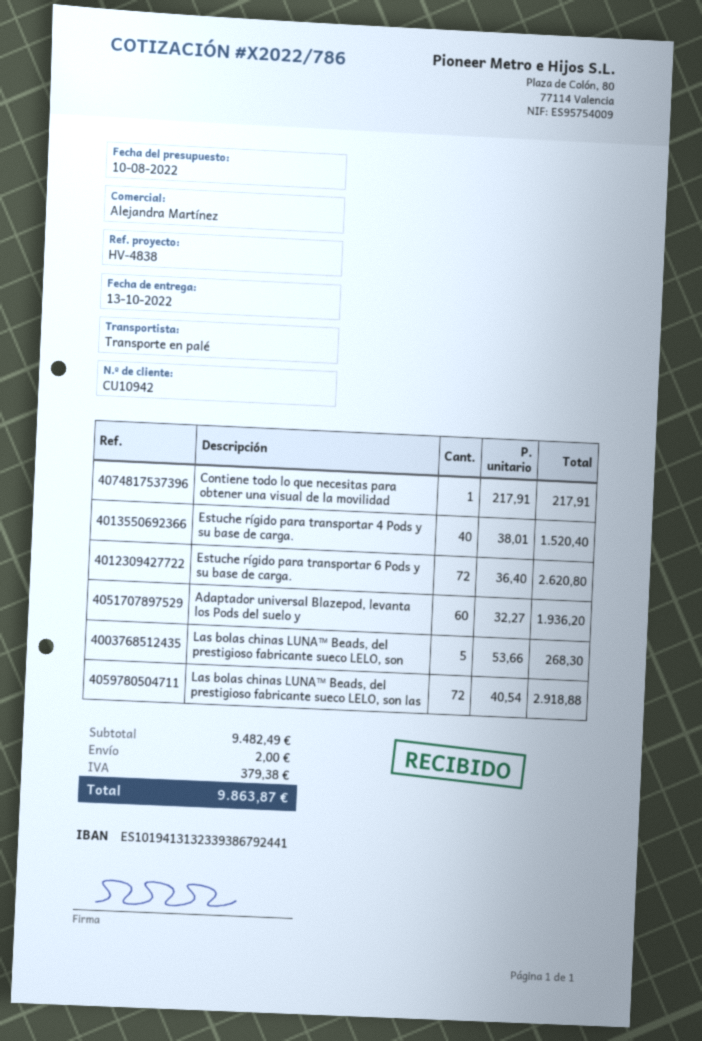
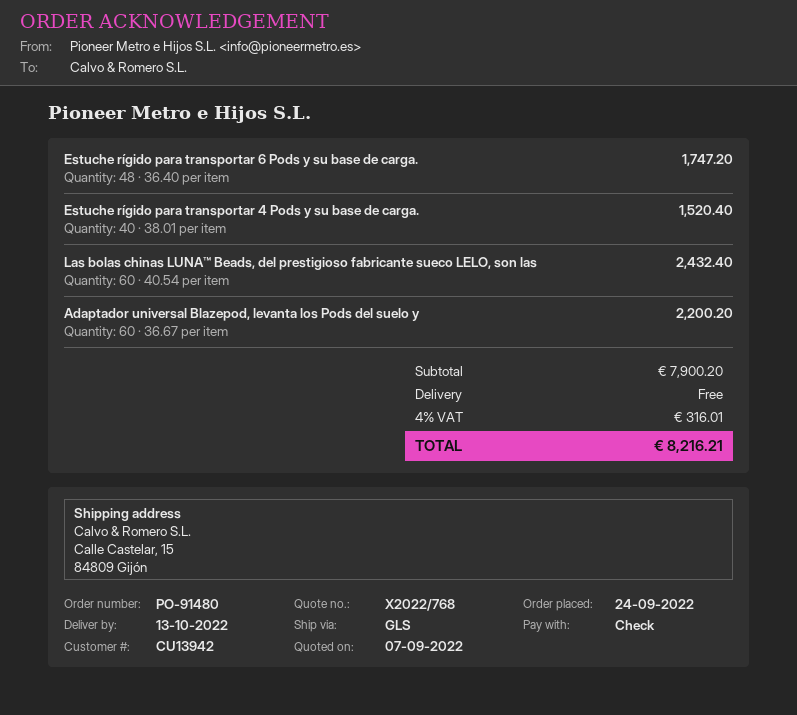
quote number: X2022/786 -> X2022/768
quote date: 2022-08-10 -> 2022-09-07
customer number: CU10942 -> CU13942
shipping method: pallet freight -> GLS
Contiene todo lo que necesitas para obtener una visual de la movilidad: 1 x 217.91 = 217.91 -> none
Estuche rígido para transportar 6 Pods y su base de carga.: 72 x 36.40 = 2620.80 -> 48 x 36.40 = 1747.20
Adaptador universal Blazepod, levanta los Pods del suelo y: 60 x 32.27 = 1936.20 -> 60 x 36.67 = 2200.20
Las bolas chinas LUNA™ Beads, del prestigioso fabricante sueco LELO, son: 5 x 53.66 = 268.30 -> none
Las bolas chinas LUNA™ Beads, del prestigioso fabricante sueco LELO, son las: 72 x 40.54 = 2918.88 -> 60 x 40.54 = 2432.40
subtotal: 9482.49 -> 7900.20
shipping: 2.00 -> 0.00
tax: 379.38 -> 316.01
total: 9863.87 -> 8216.21

